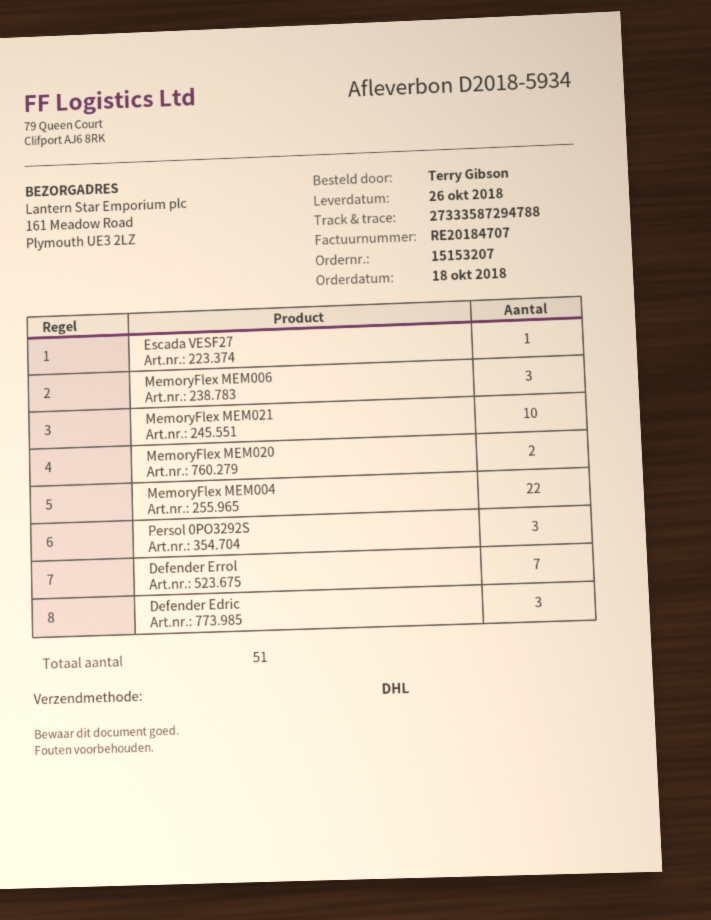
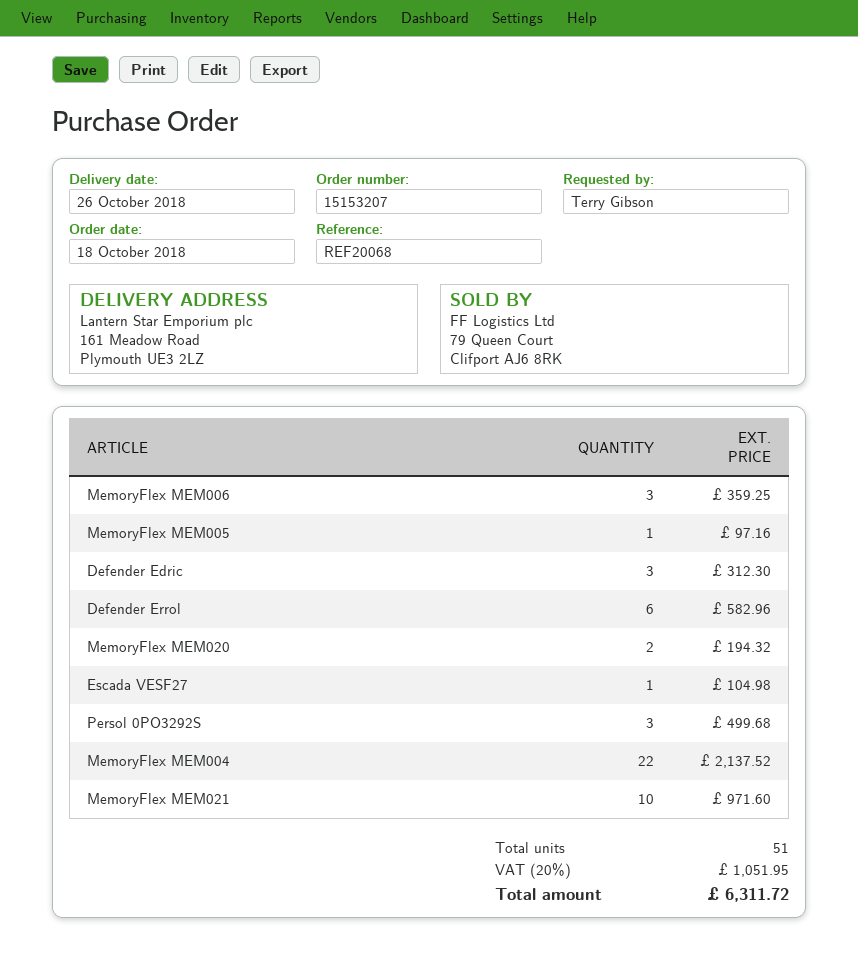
Defender Errol: 7 -> 6
MemoryFlex MEM005: none -> 1

